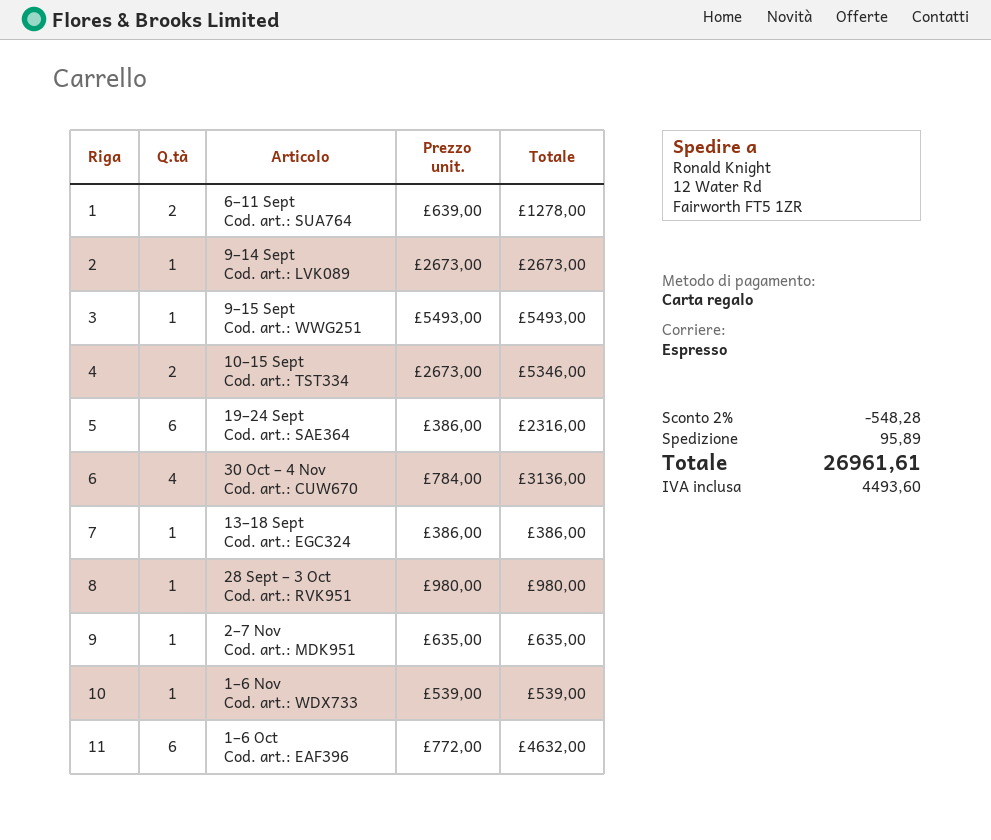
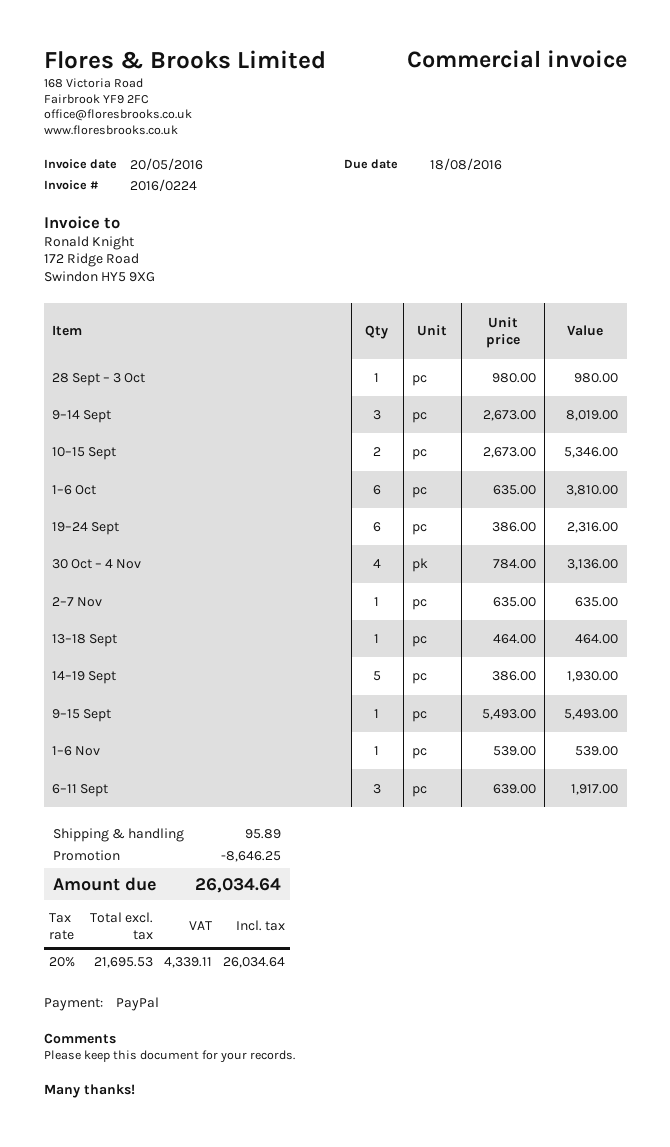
payment method: gift card -> PayPal
6–11 Sept: 2 x 639.00 = 1278.00 -> 3 x 639.00 = 1917.00
9–14 Sept: 1 x 2673.00 = 2673.00 -> 3 x 2673.00 = 8019.00
13–18 Sept: 1 x 386.00 = 386.00 -> 1 x 464.00 = 464.00
1–6 Oct: 6 x 772.00 = 4632.00 -> 6 x 635.00 = 3810.00
14–19 Sept: none -> 5 x 386.00 = 1930.00
discount: 548.28 -> 8646.25
tax: 4493.60 -> 4339.11
total: 26961.61 -> 26034.64

